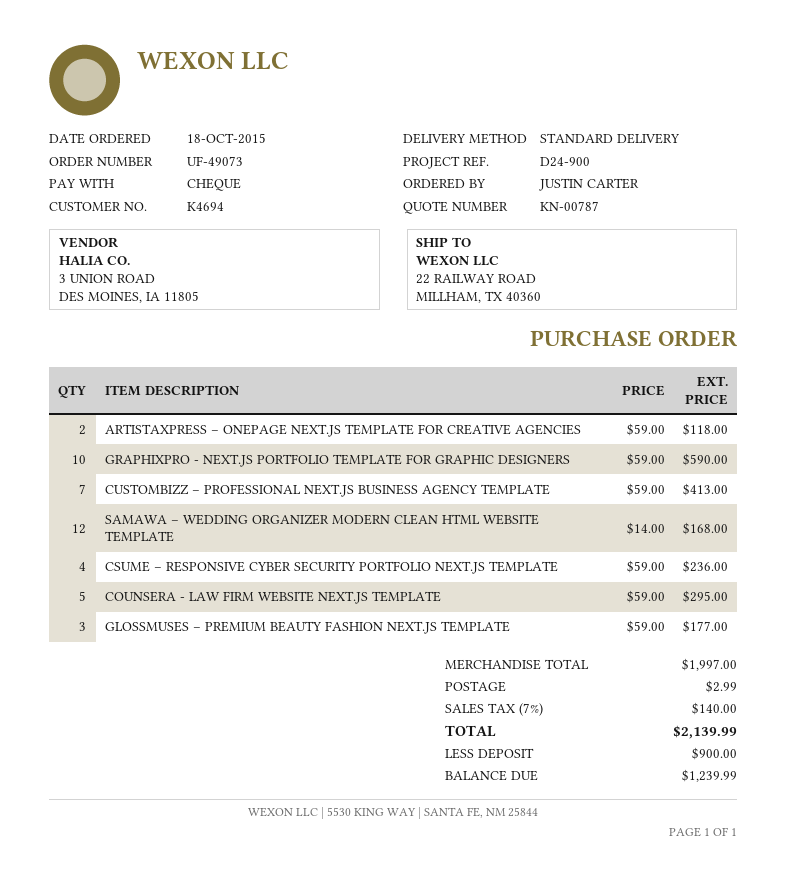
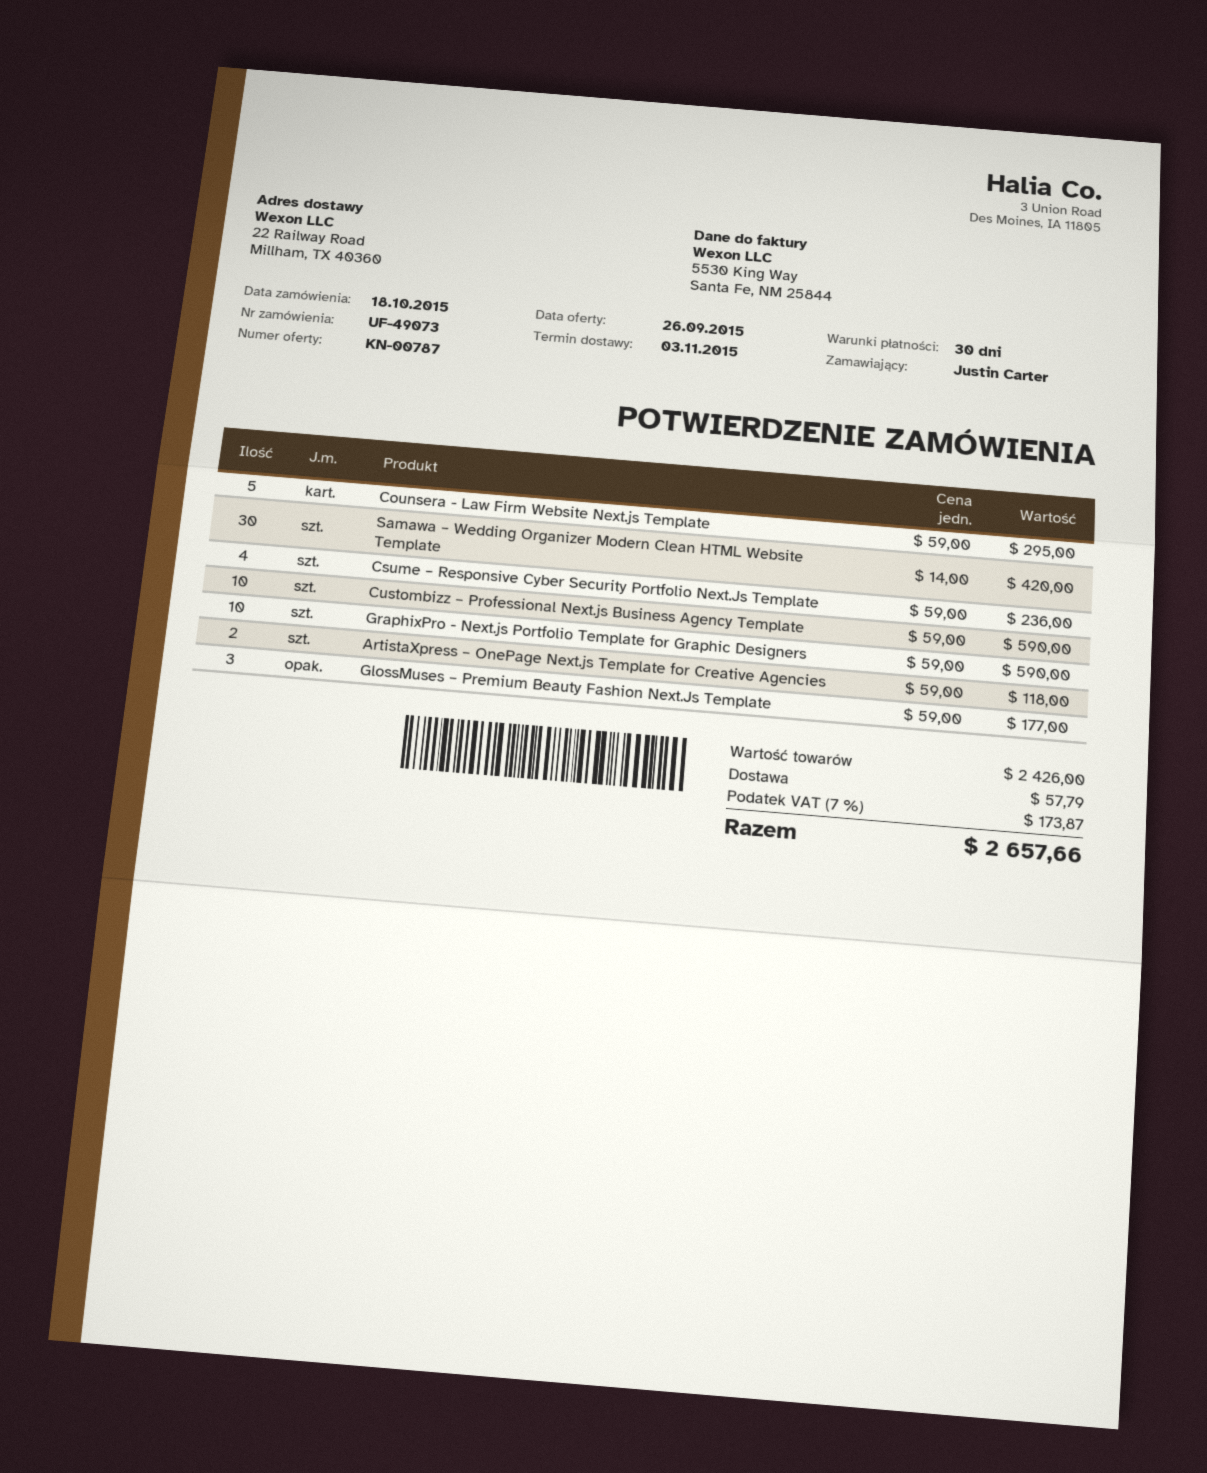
CUSTOMBIZZ – PROFESSIONAL NEXT.JS BUSINESS AGENCY TEMPLATE: 7 x 59.00 = 413.00 -> 10 x 59.00 = 590.00
SAMAWA – WEDDING ORGANIZER MODERN CLEAN HTML WEBSITE TEMPLATE: 12 x 14.00 = 168.00 -> 30 x 14.00 = 420.00
subtotal: 1997.00 -> 2426.00
shipping: 2.99 -> 57.79
tax: 7% = 140.00 -> 7% = 173.87
total: 2139.99 -> 2657.66

